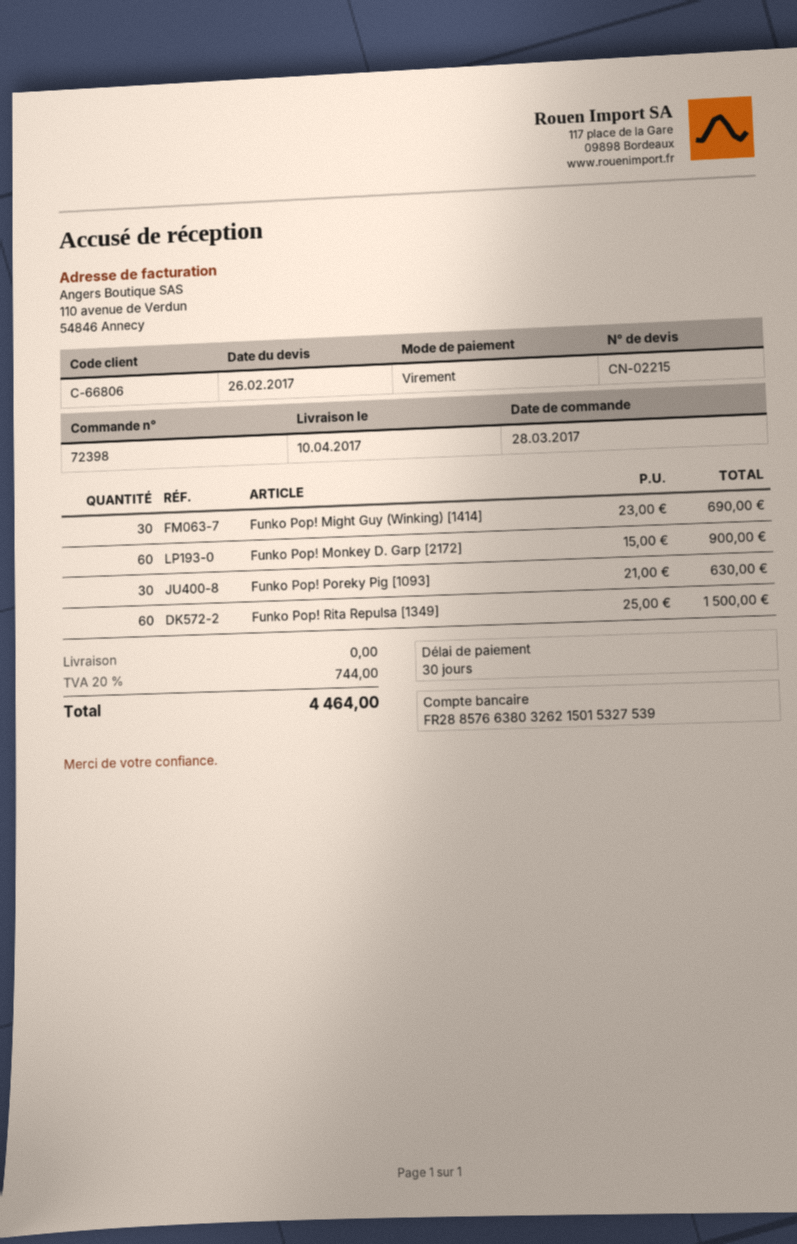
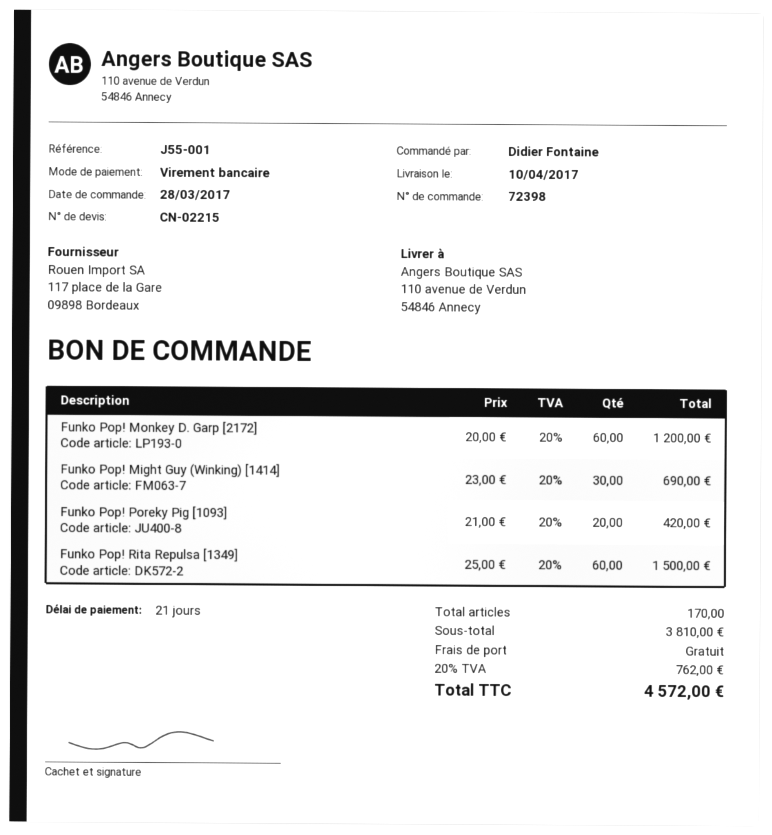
payment terms: 30 days -> 21 days
Funko Pop! Monkey D. Garp [2172]: 60 x 15.00 = 900.00 -> 60 x 20.00 = 1200.00
Funko Pop! Poreky Pig [1093]: 30 x 21.00 = 630.00 -> 20 x 21.00 = 420.00
tax: 20% = 744.00 -> 20% = 762.00
total: 4464.00 -> 4572.00

